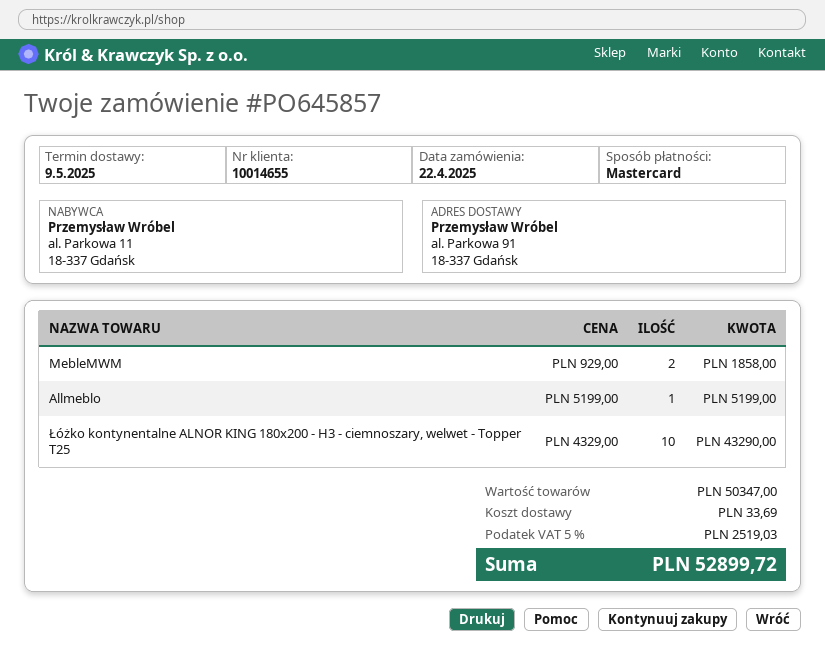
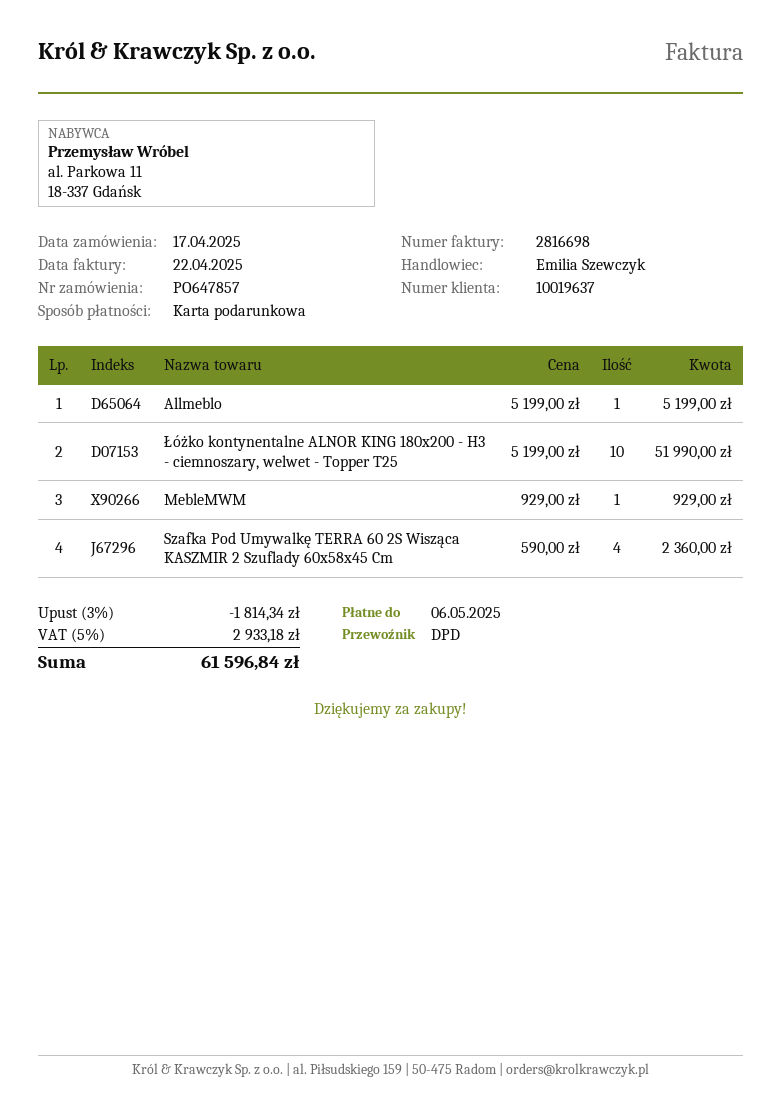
order number: PO645857 -> PO647857
order date: 2025-04-22 -> 2025-04-17
customer number: 10014655 -> 10019637
payment method: Mastercard -> gift card
MebleMWM: 2 x 929.00 = 1858.00 -> 1 x 929.00 = 929.00
Łóżko kontynentalne ALNOR KING 180x200 - H3 - ciemnoszary, welwet - Topper T25: 10 x 4329.00 = 43290.00 -> 10 x 5199.00 = 51990.00
Szafka Pod Umywalkę TERRA 60 2S Wisząca KASZMIR 2 Szuflady 60x58x45 Cm: none -> 4 x 590.00 = 2360.00
discount: none -> 3% = 1814.34
shipping: 33.69 -> none
tax: 5% = 2519.03 -> 5% = 2933.18
total: 52899.72 -> 61596.84

